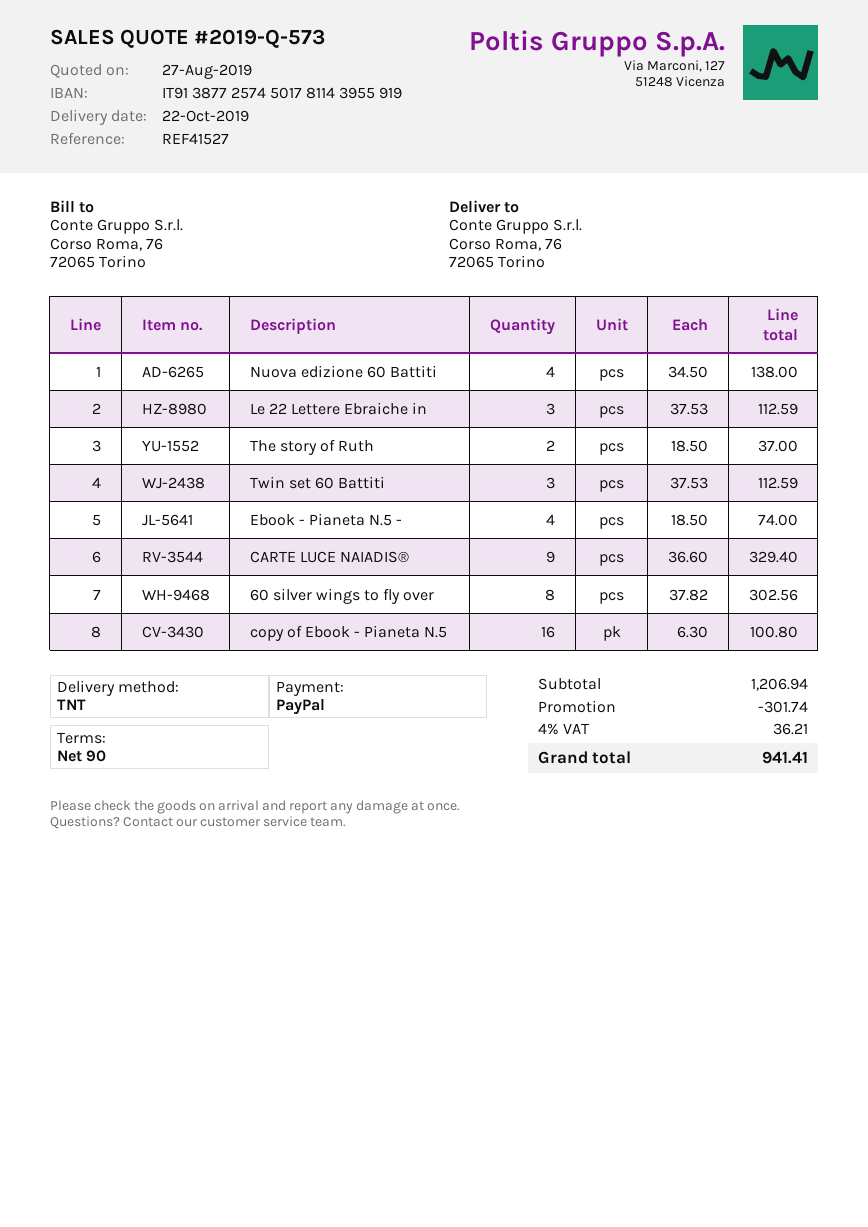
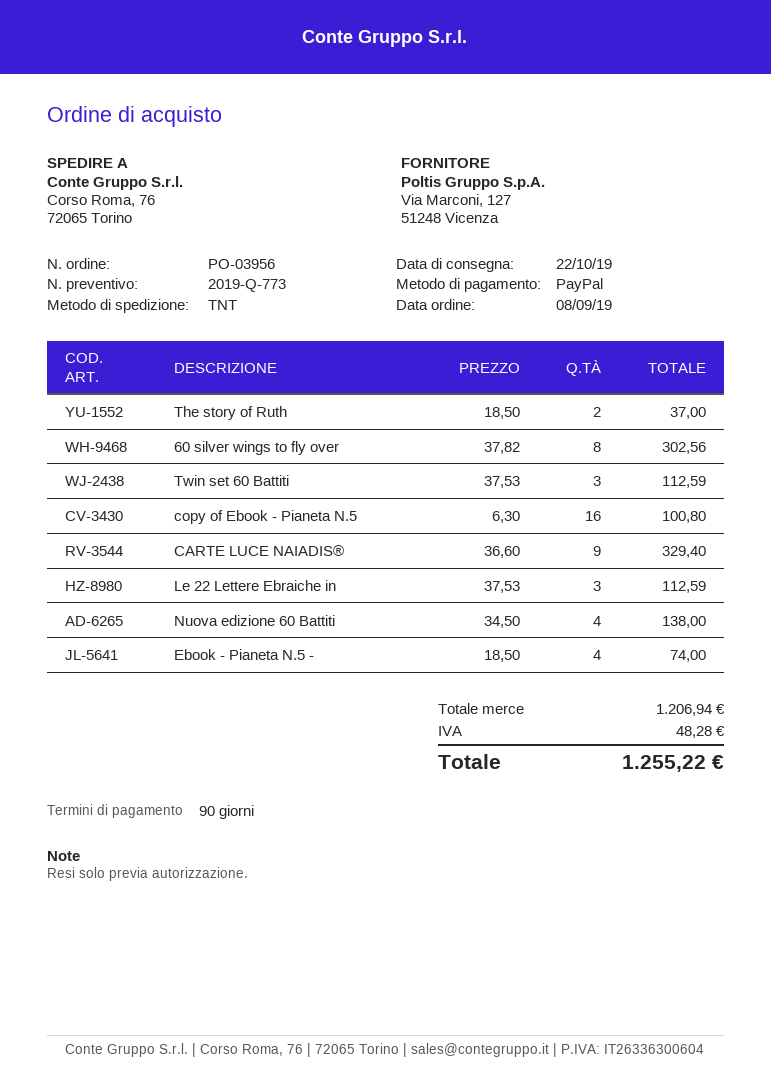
quote number: 2019-Q-573 -> 2019-Q-773
discount: 301.74 -> none
tax: 36.21 -> 48.28
total: 941.41 -> 1255.22

